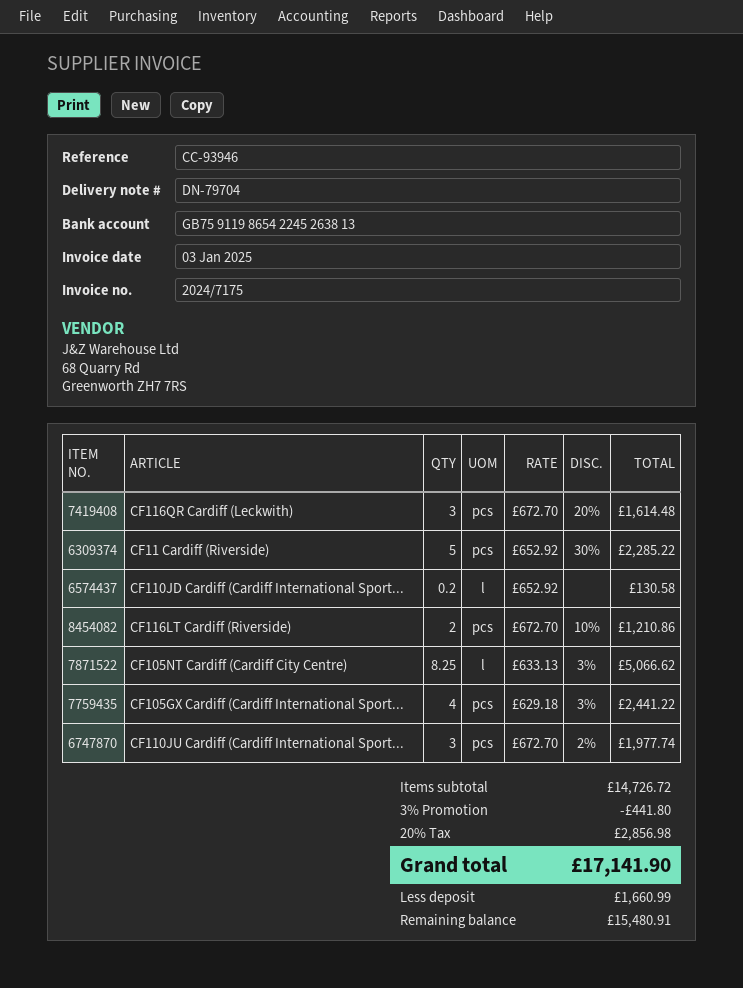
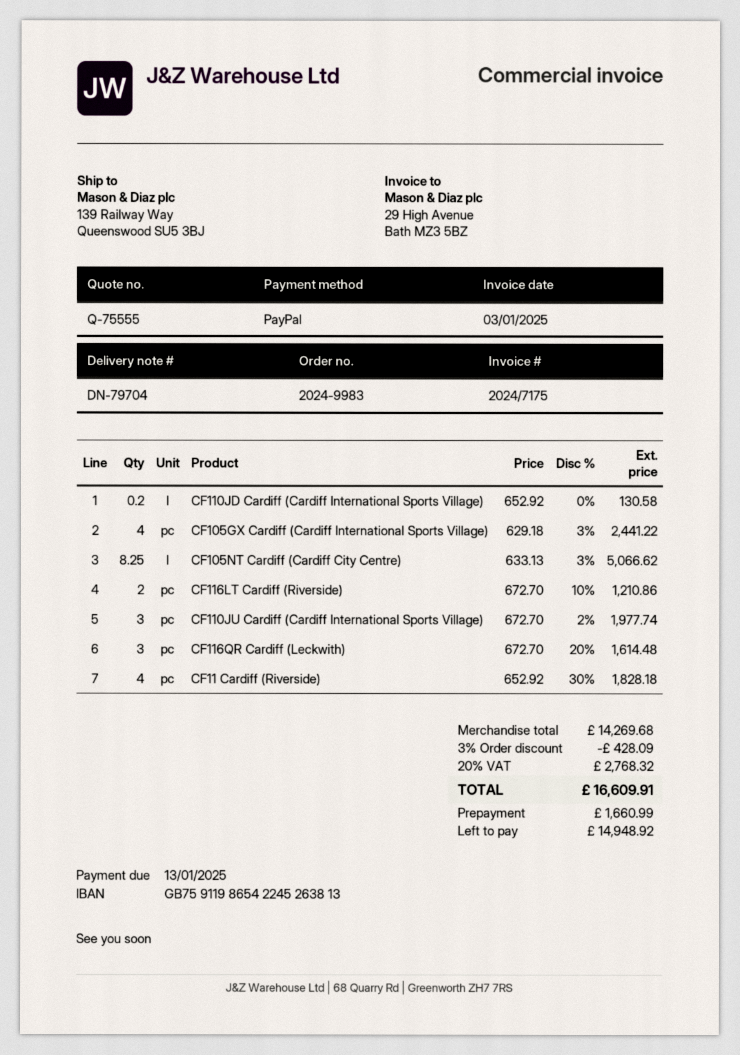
CF11 Cardiff (Riverside): 5 x 652.92 - 30% = 2285.22 -> 4 x 652.92 - 30% = 1828.18
subtotal: 14726.72 -> 14269.68
discount: 3% = 441.80 -> 3% = 428.09
tax: 20% = 2856.98 -> 20% = 2768.32
total: 17141.90 -> 16609.91
balance: 15480.91 -> 14948.92

